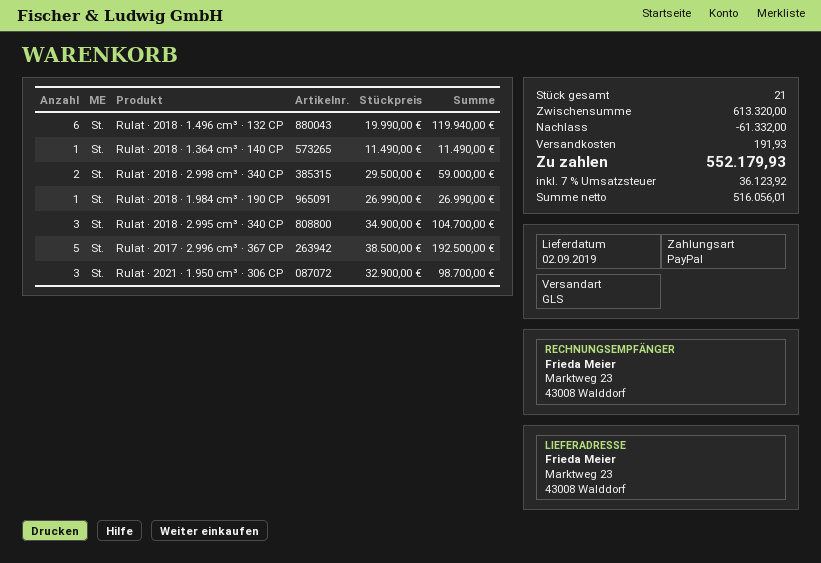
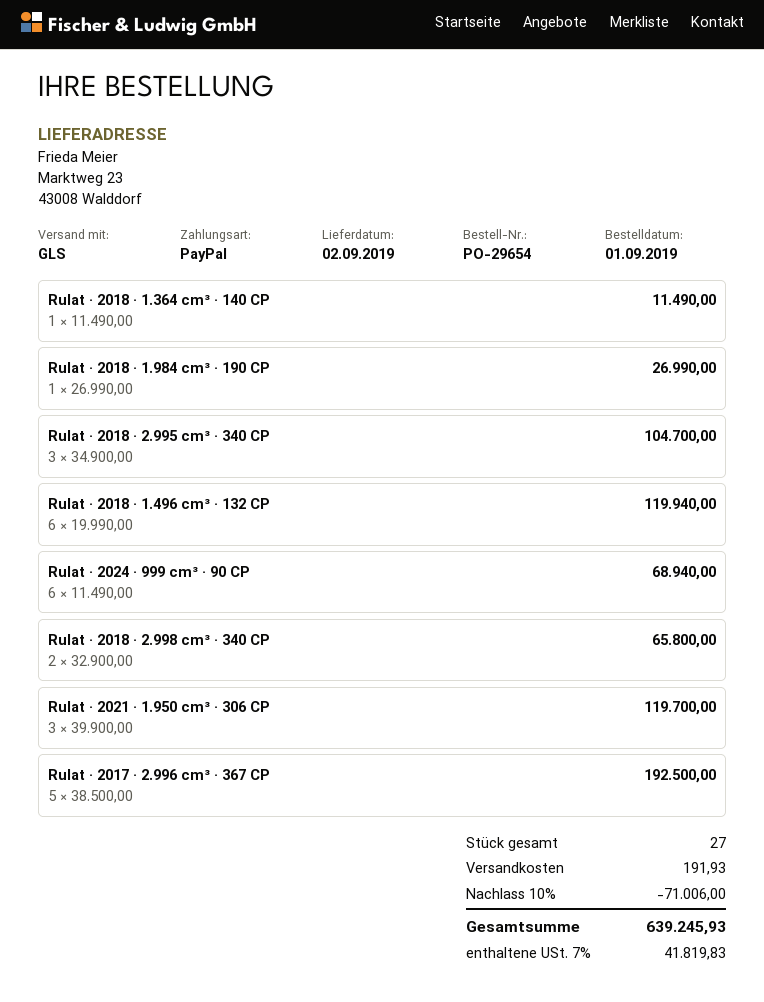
Rulat · 2018 · 2.998 cm³ · 340 CP: 2 x 29500.00 = 59000.00 -> 2 x 32900.00 = 65800.00
Rulat · 2021 · 1.950 cm³ · 306 CP: 3 x 32900.00 = 98700.00 -> 3 x 39900.00 = 119700.00
Rulat · 2024 · 999 cm³ · 90 CP: none -> 6 x 11490.00 = 68940.00
total quantity: 21 -> 27
discount: 61332.00 -> 71006.00
tax: 7% = 36123.92 -> 7% = 41819.83
total: 552179.93 -> 639245.93

